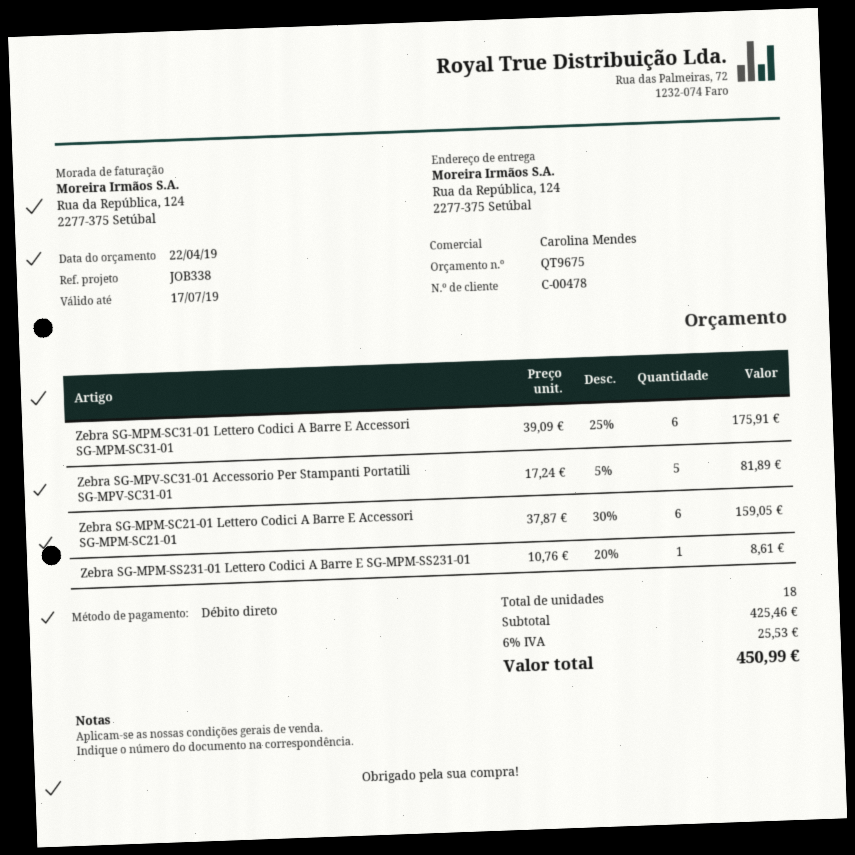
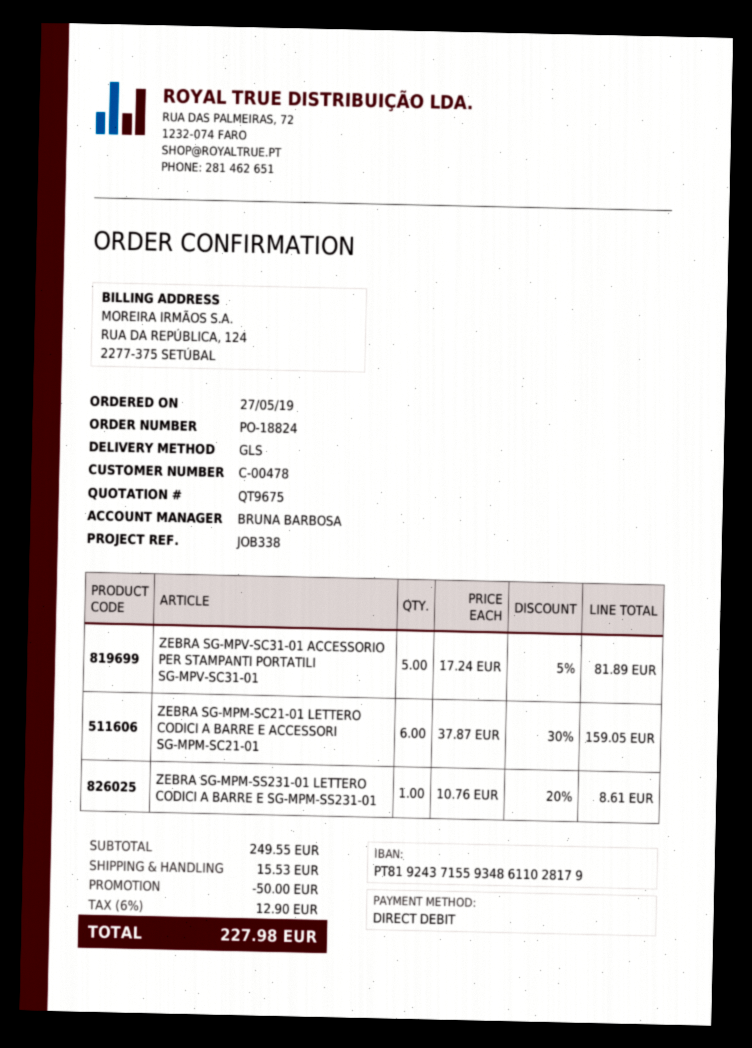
sales rep: Carolina Mendes -> BRUNA BARBOSA
Zebra SG-MPM-SC31-01 Lettero Codici A Barre E Accessori SG-MPM-SC31-01: 6 x 39.09 - 25% = 175.91 -> none
subtotal: 425.46 -> 249.55
discount: none -> 50.00
shipping: none -> 15.53
tax: 6% = 25.53 -> 6% = 12.90
total: 450.99 -> 227.98

